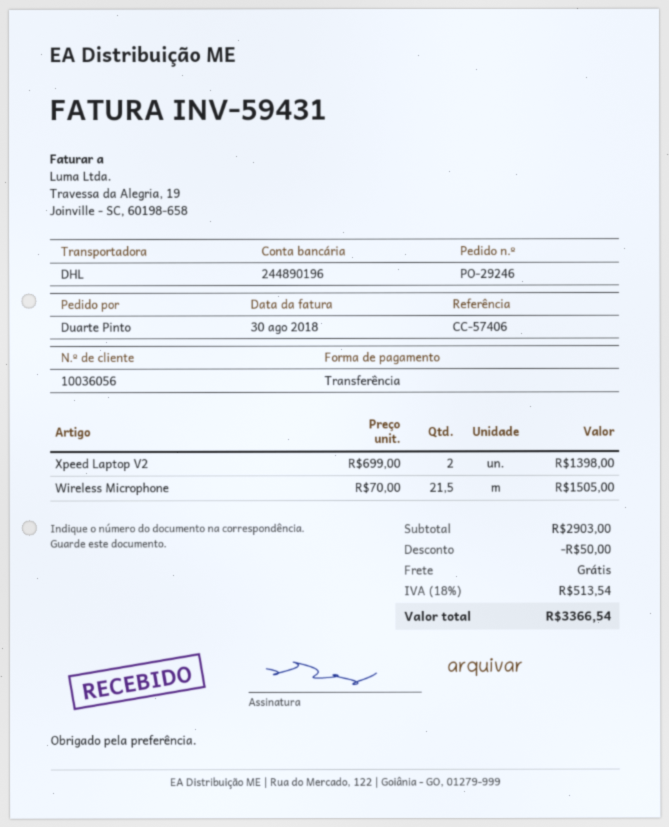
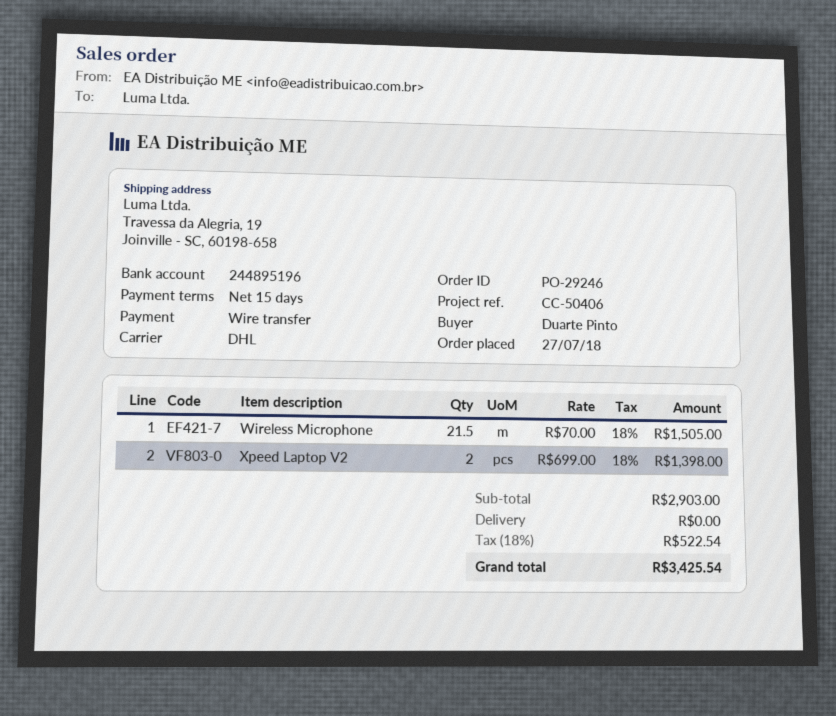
reference: CC-57406 -> CC-50406
bank account: 244890196 -> 244895196
discount: 50.00 -> none
tax: 18% = 513.54 -> 18% = 522.54
total: 3366.54 -> 3425.54

